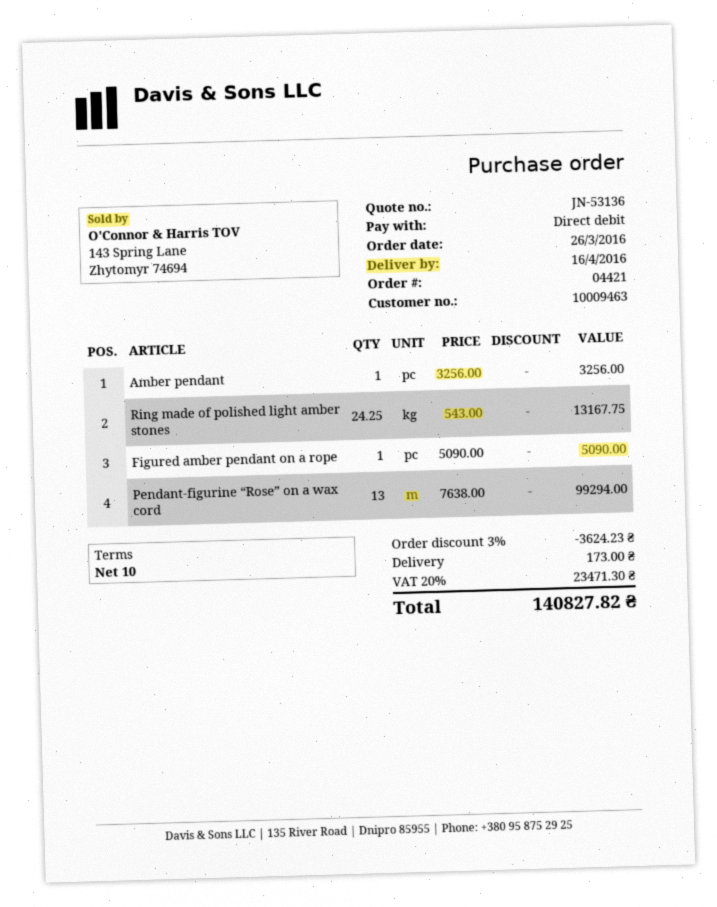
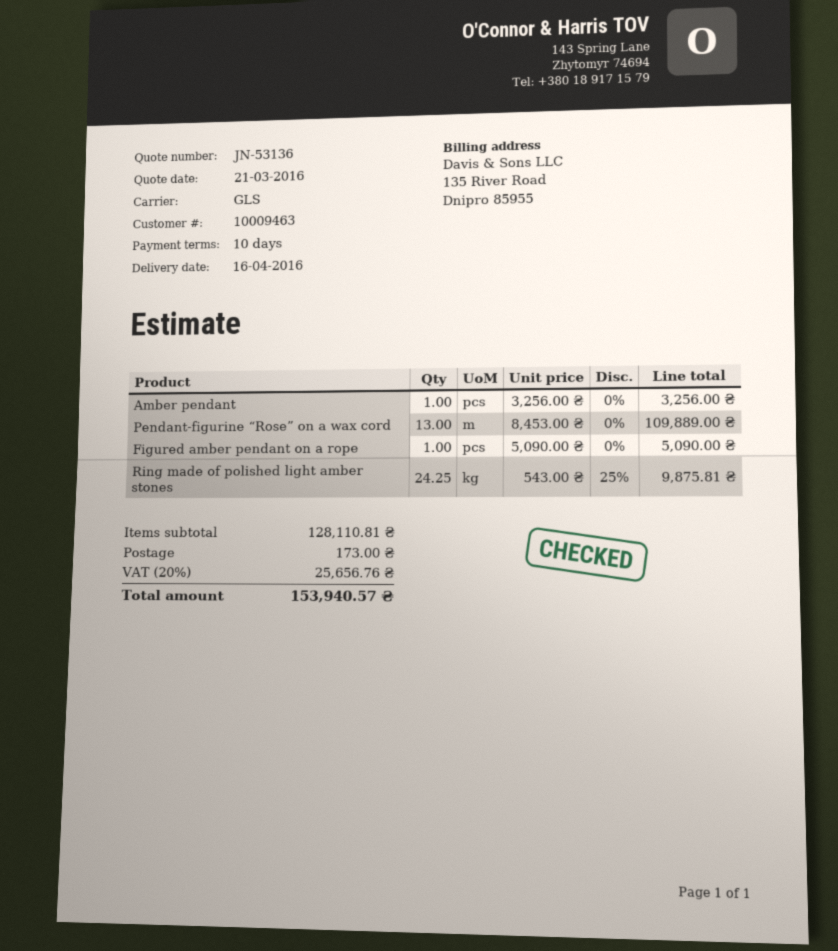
Ring made of polished light amber stones: 24.25 x 543.00 = 13167.75 -> 24.25 x 543.00 - 25% = 9875.81
Pendant-figurine “Rose” on a wax cord: 13 x 7638.00 = 99294.00 -> 13 x 8453.00 = 109889.00
discount: 3% = 3624.23 -> none
tax: 20% = 23471.30 -> 20% = 25656.76
total: 140827.82 -> 153940.57

